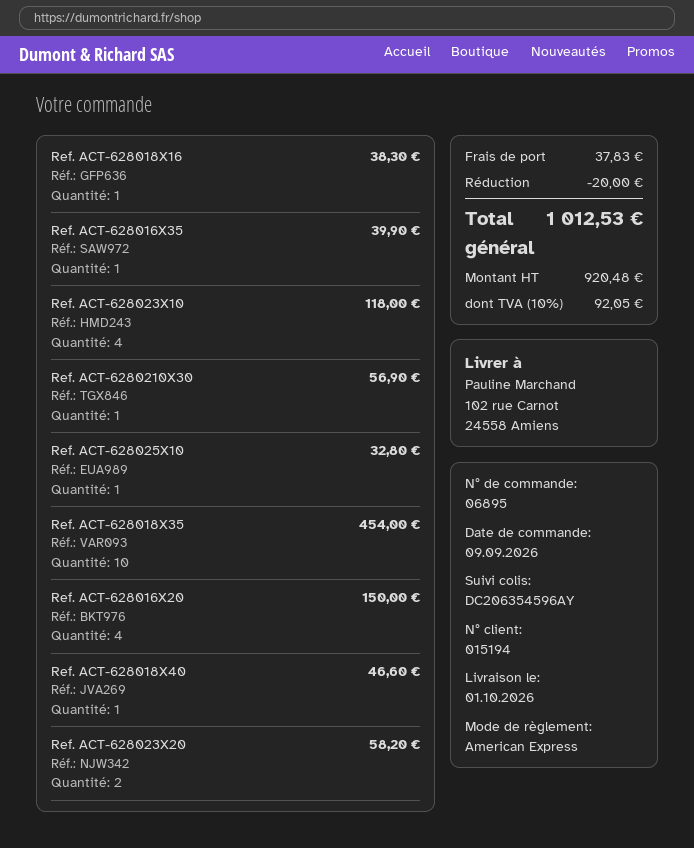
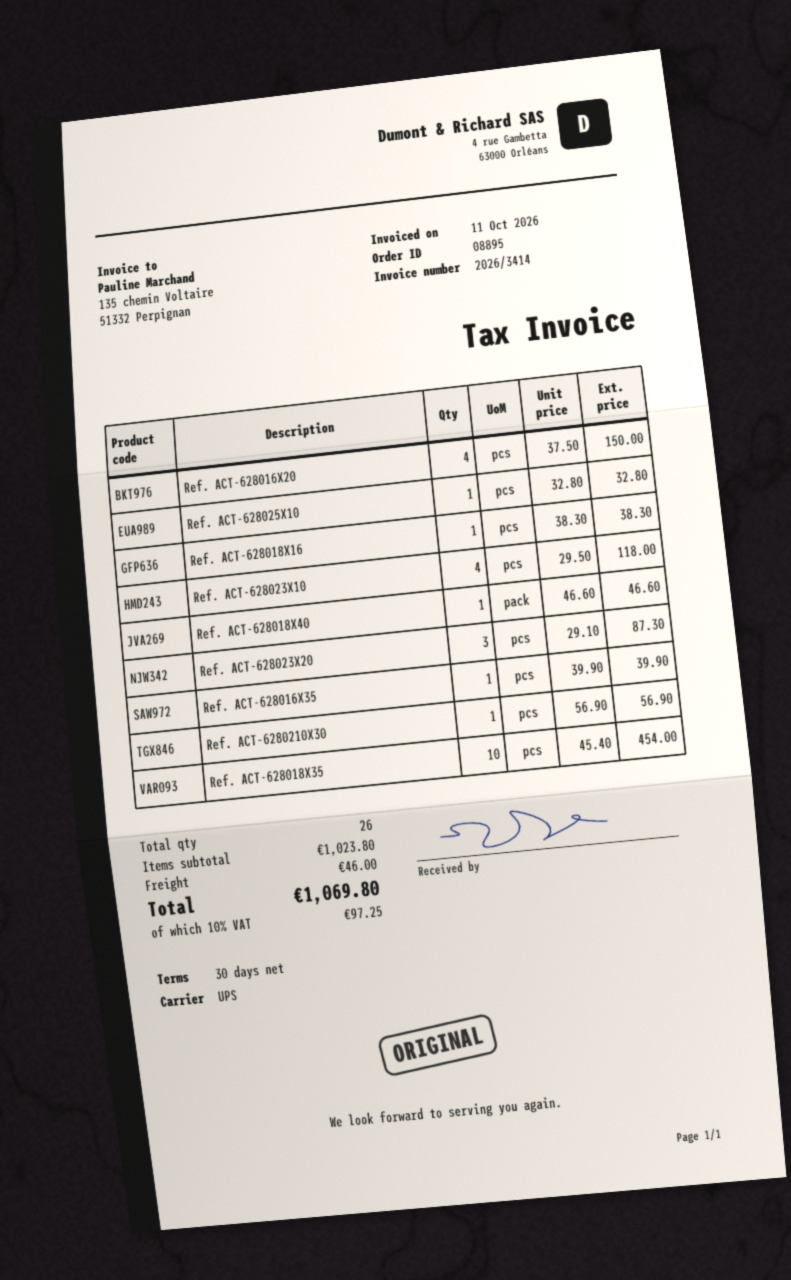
order number: 06895 -> 08895
Ref. ACT-628023X20: 2 for 58.20 -> 3 for 87.30
discount: 20.00 -> none
shipping: 37.83 -> 46.00
tax: 10% = 92.05 -> 10% = 97.25
total: 1012.53 -> 1069.80

